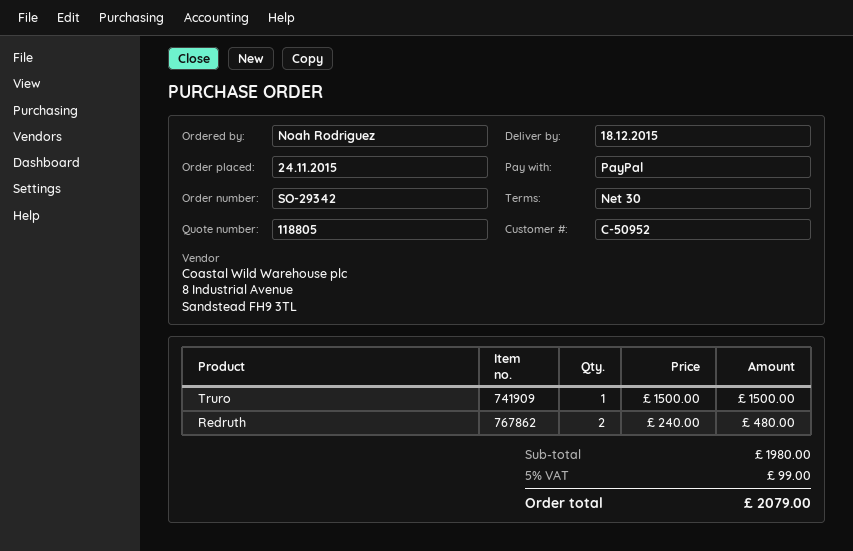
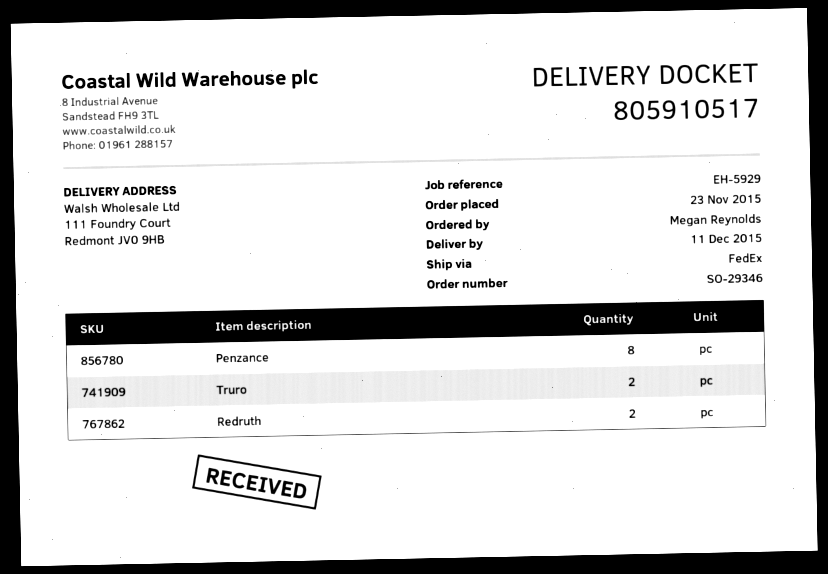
order number: SO-29342 -> SO-29346
order date: 2015-11-24 -> 2015-11-23
delivery date: 2015-12-18 -> 2015-12-11
ordered by: Noah Rodriguez -> Megan Reynolds
Truro: 1 -> 2
Penzance: none -> 8

